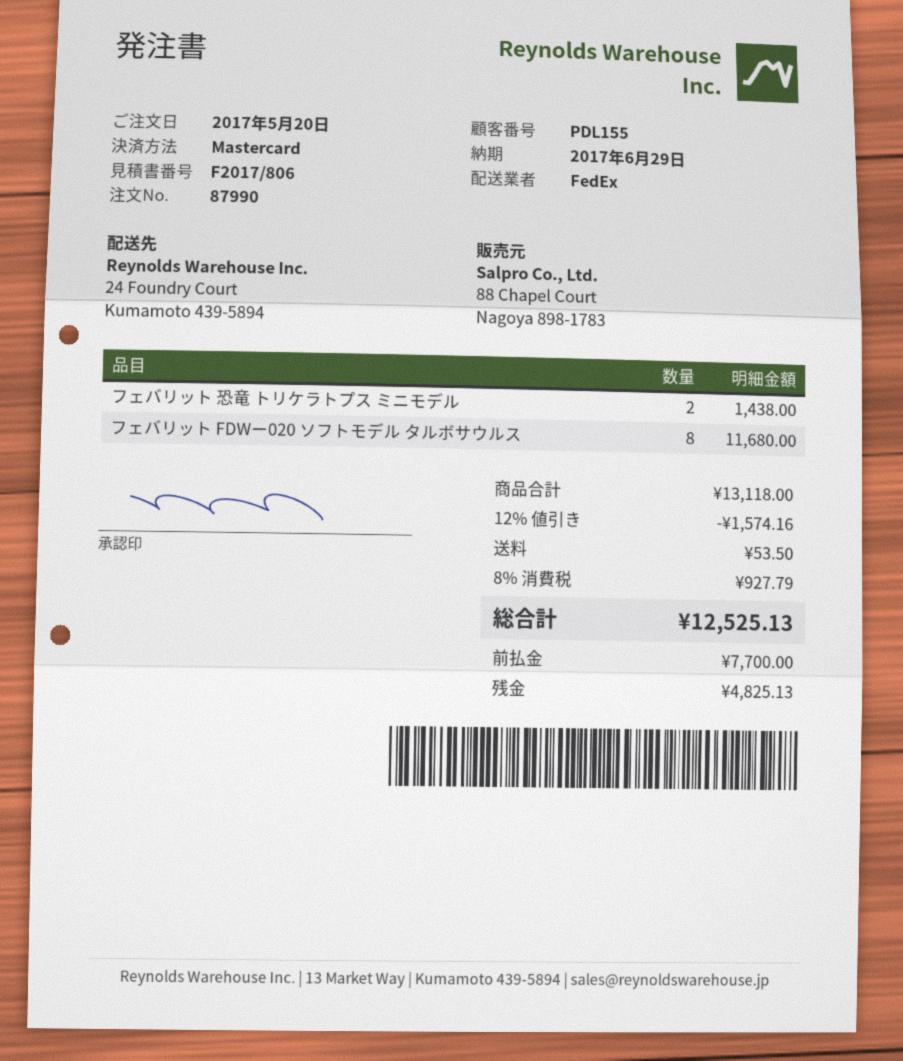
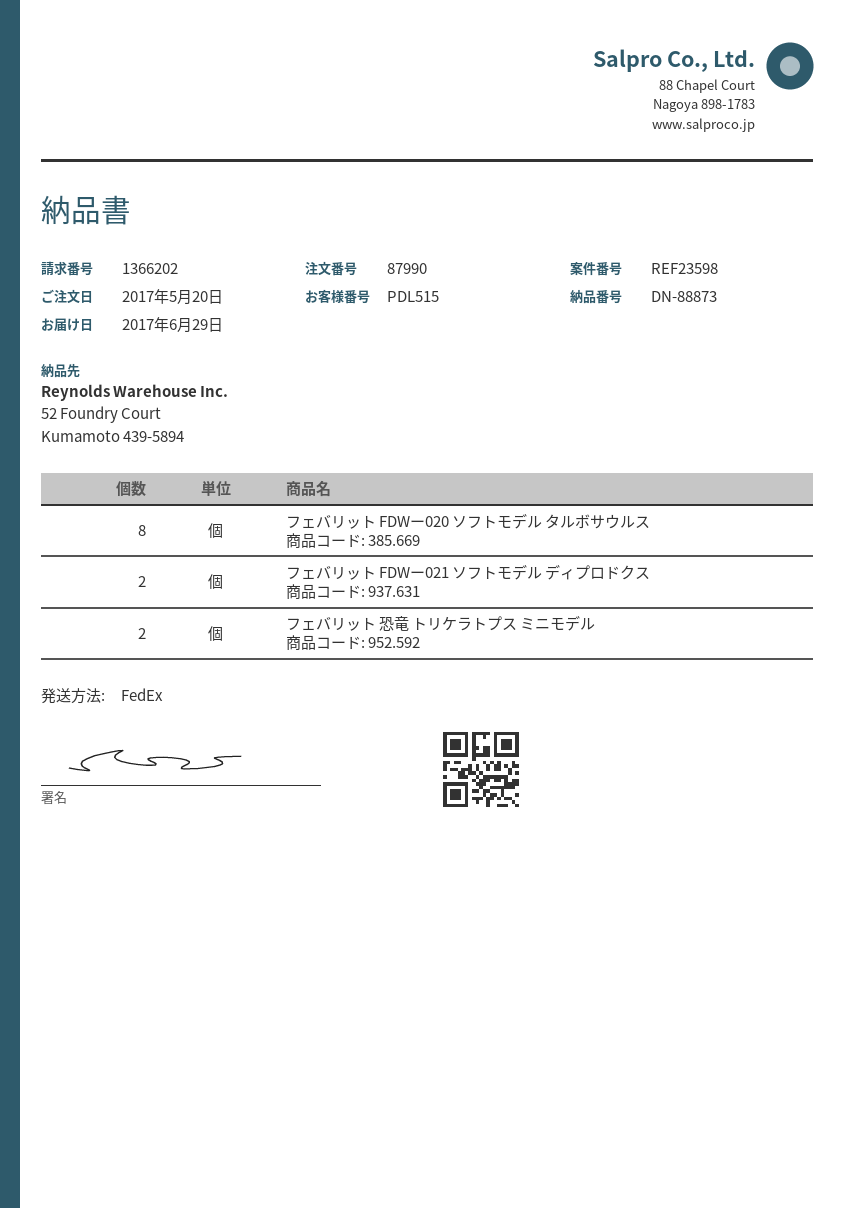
customer number: PDL155 -> PDL515
ship to: 24 Foundry Court, Kumamoto 439-5894 -> 52 Foundry Court, Kumamoto 439-5894
フェバリット FDWー021 ソフトモデル ディプロドクス: none -> 2

